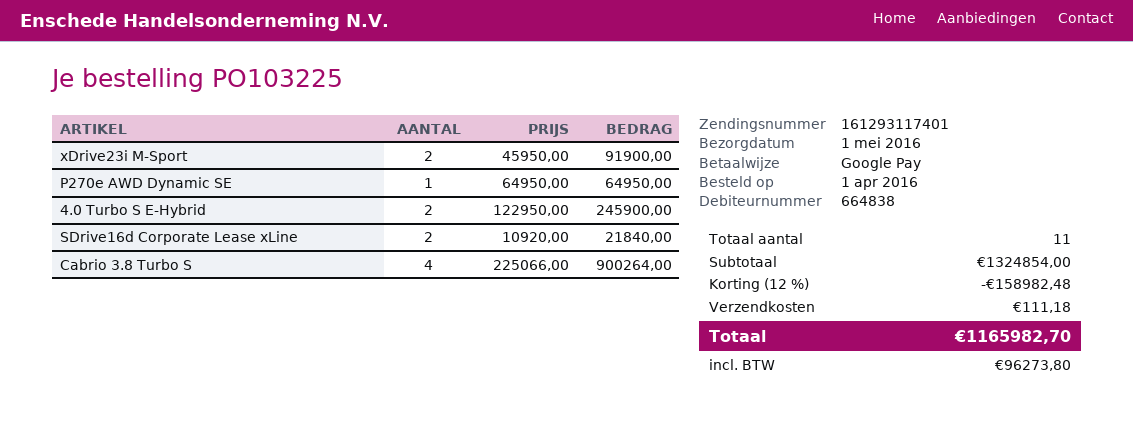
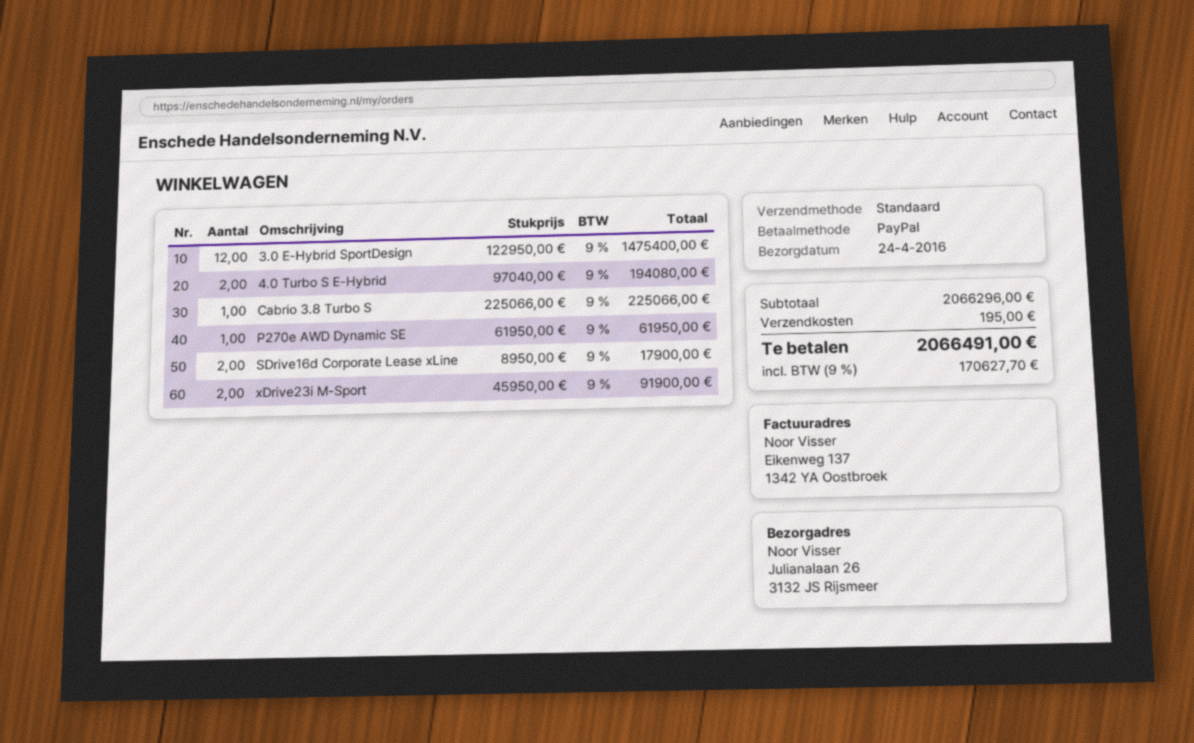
delivery date: 2016-05-01 -> 2016-04-24
payment method: Google Pay -> PayPal
P270e AWD Dynamic SE: 1 x 64950.00 = 64950.00 -> 1 x 61950.00 = 61950.00
4.0 Turbo S E-Hybrid: 2 x 122950.00 = 245900.00 -> 2 x 97040.00 = 194080.00
SDrive16d Corporate Lease xLine: 2 x 10920.00 = 21840.00 -> 2 x 8950.00 = 17900.00
Cabrio 3.8 Turbo S: 4 x 225066.00 = 900264.00 -> 1 x 225066.00 = 225066.00
3.0 E-Hybrid SportDesign: none -> 12 x 122950.00 = 1475400.00
subtotal: 1324854.00 -> 2066296.00
discount: 12% = 158982.48 -> none
shipping: 111.18 -> 195.00
tax: 96273.80 -> 170627.70
total: 1165982.70 -> 2066491.00

